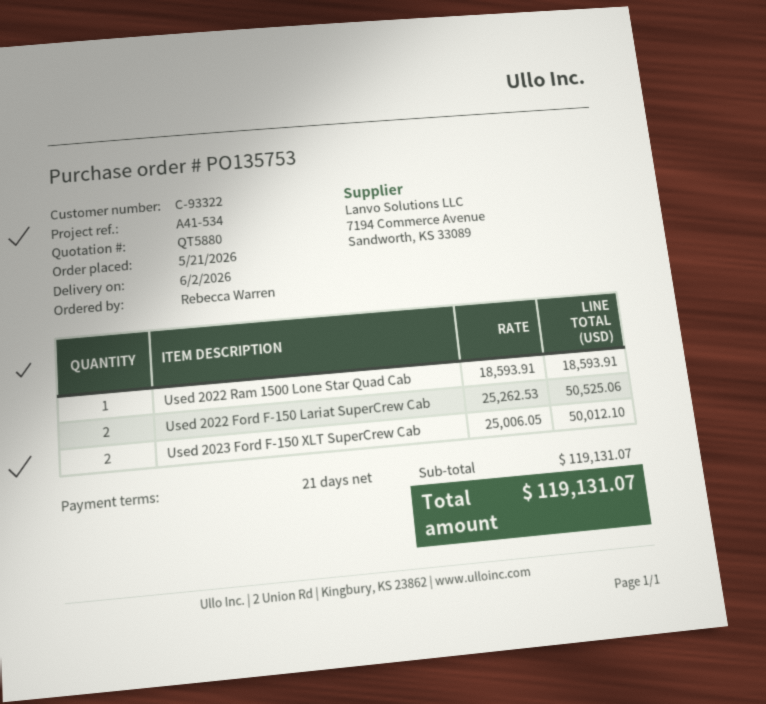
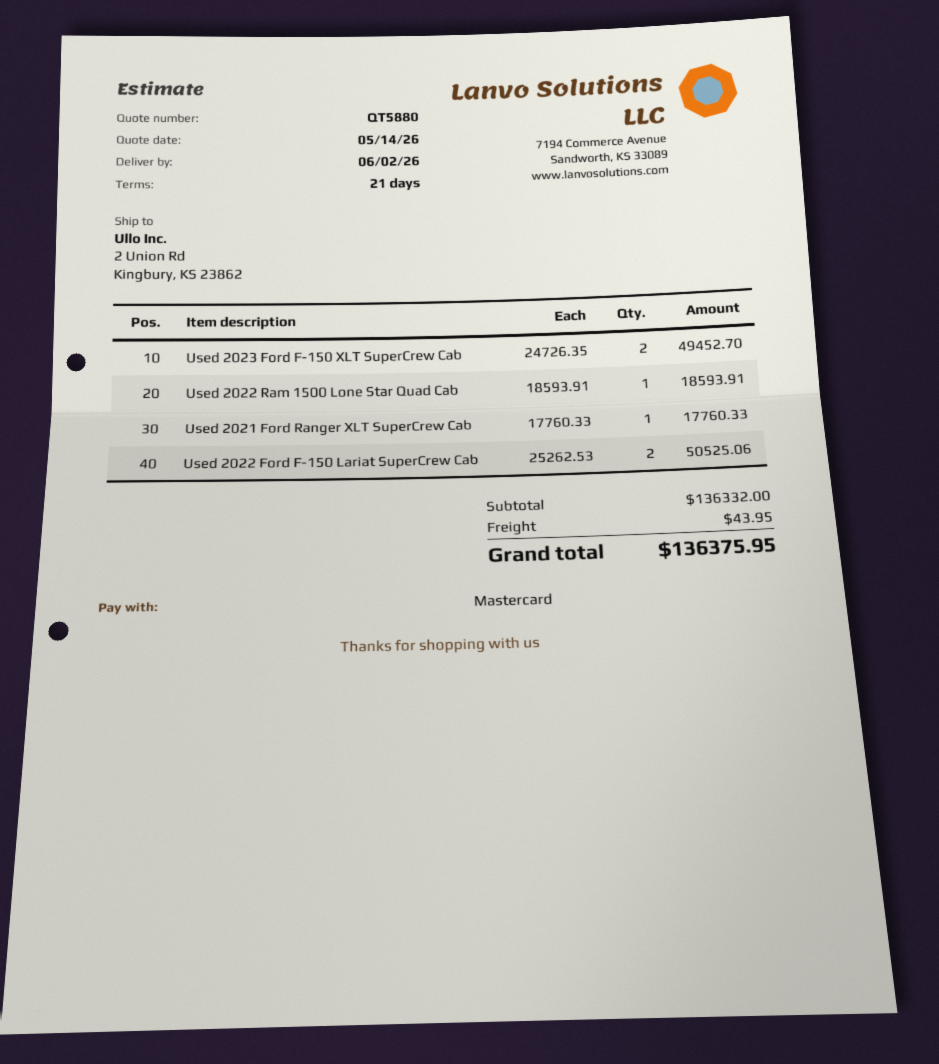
Used 2023 Ford F-150 XLT SuperCrew Cab: 2 x 25006.05 = 50012.10 -> 2 x 24726.35 = 49452.70
Used 2021 Ford Ranger XLT SuperCrew Cab: none -> 1 x 17760.33 = 17760.33
subtotal: 119131.07 -> 136332.00
shipping: none -> 43.95
total: 119131.07 -> 136375.95

